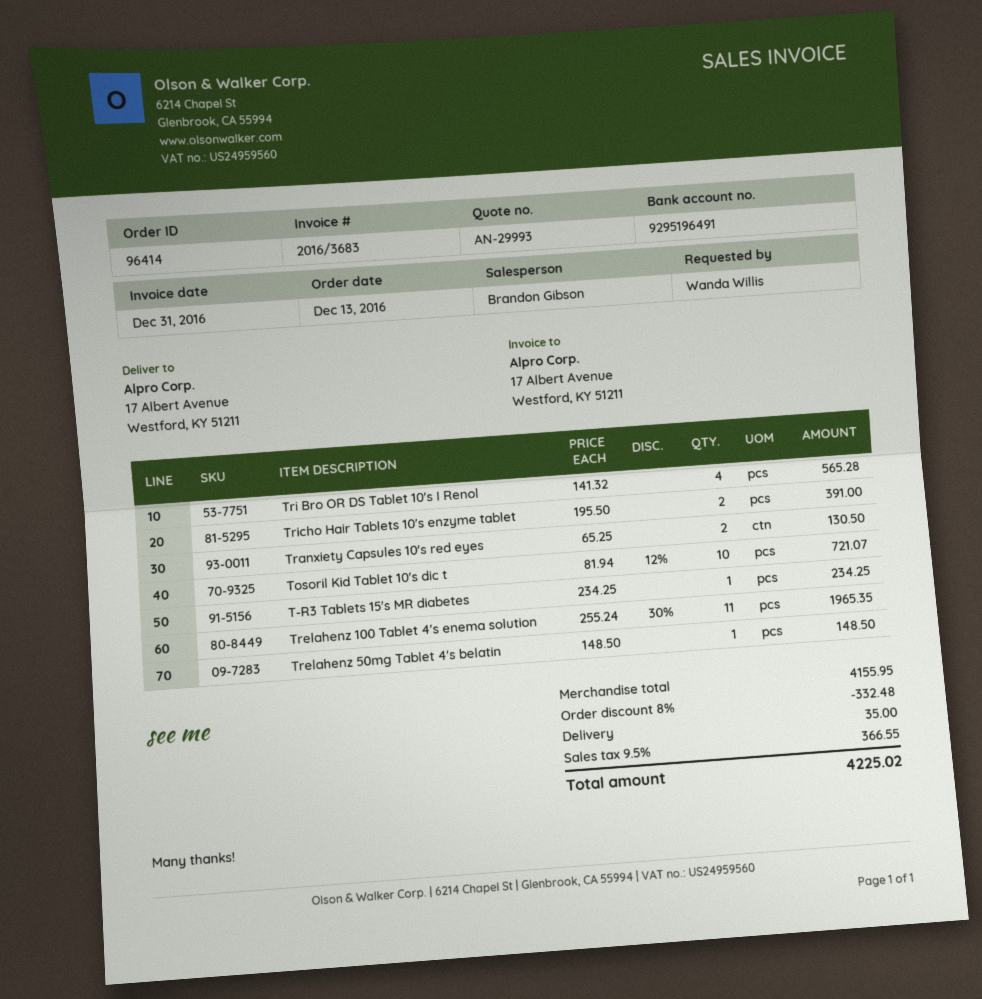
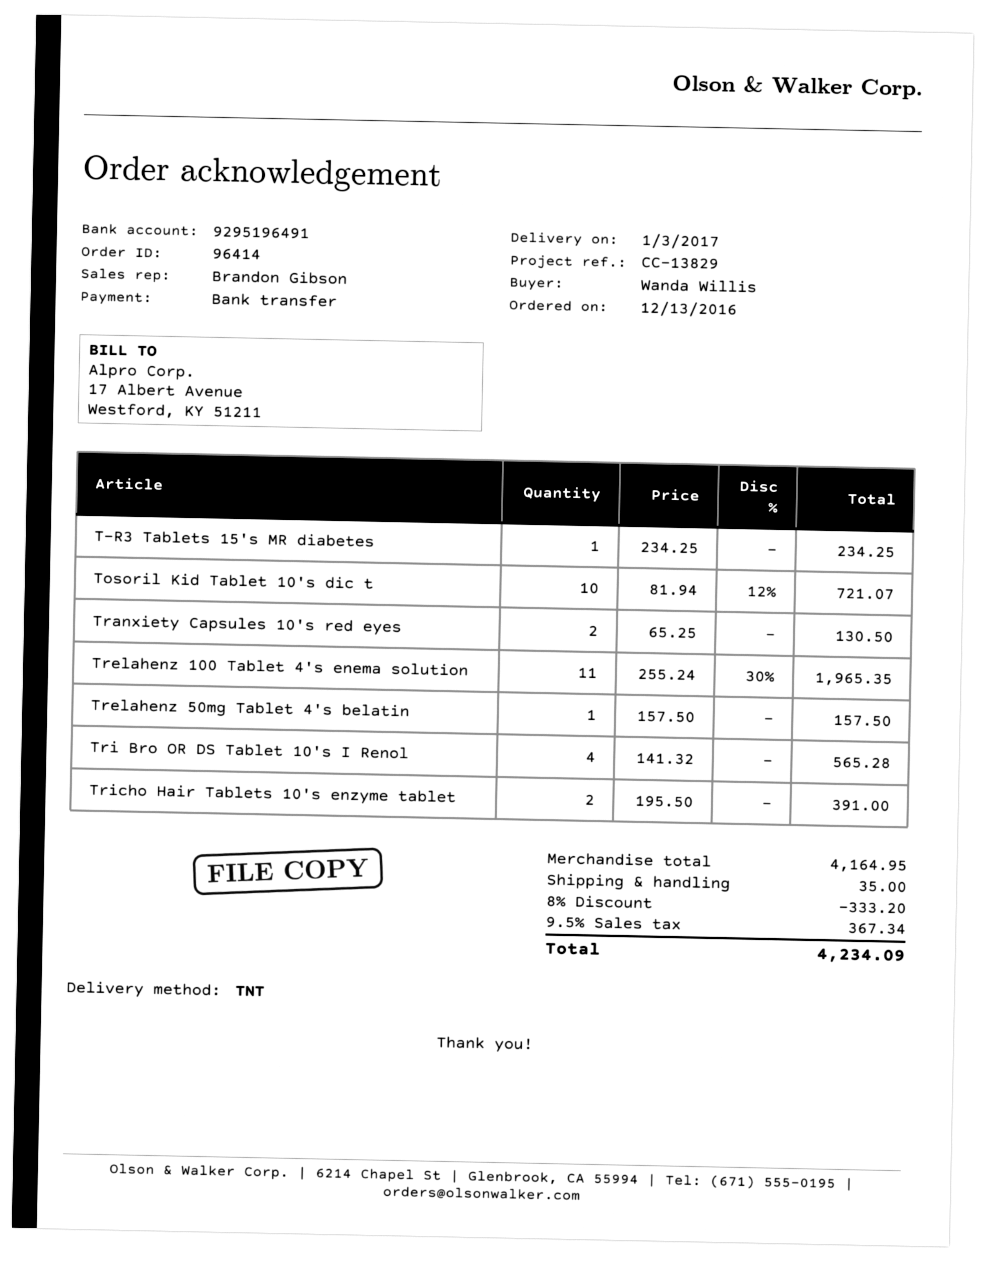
Trelahenz 50mg Tablet 4's belatin: 1 x 148.50 = 148.50 -> 1 x 157.50 = 157.50
subtotal: 4155.95 -> 4164.95
discount: 8% = 332.48 -> 8% = 333.20
tax: 9.5% = 366.55 -> 9.5% = 367.34
total: 4225.02 -> 4234.09

